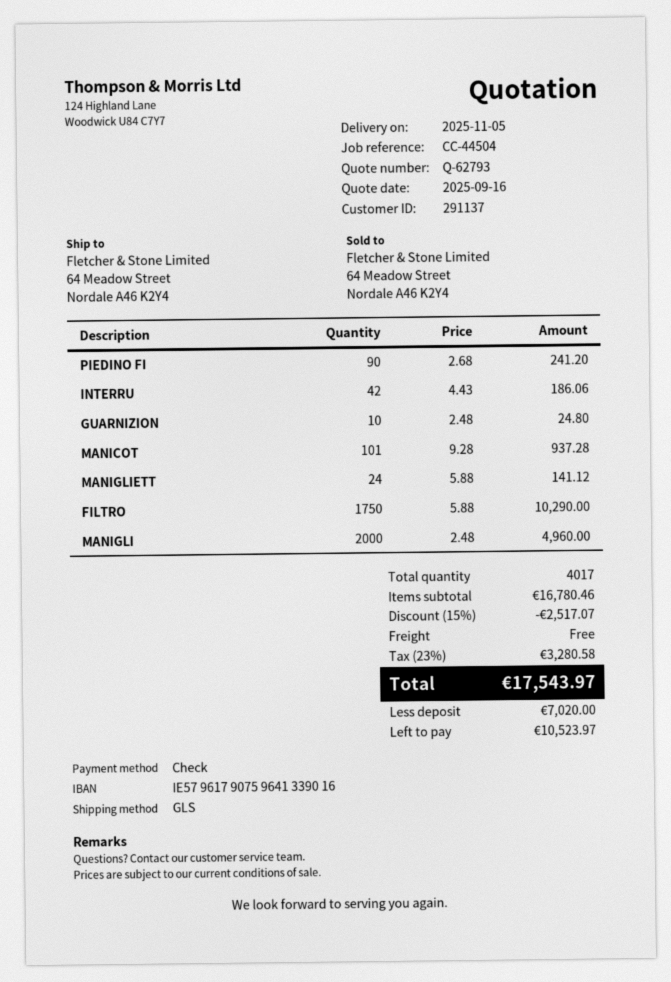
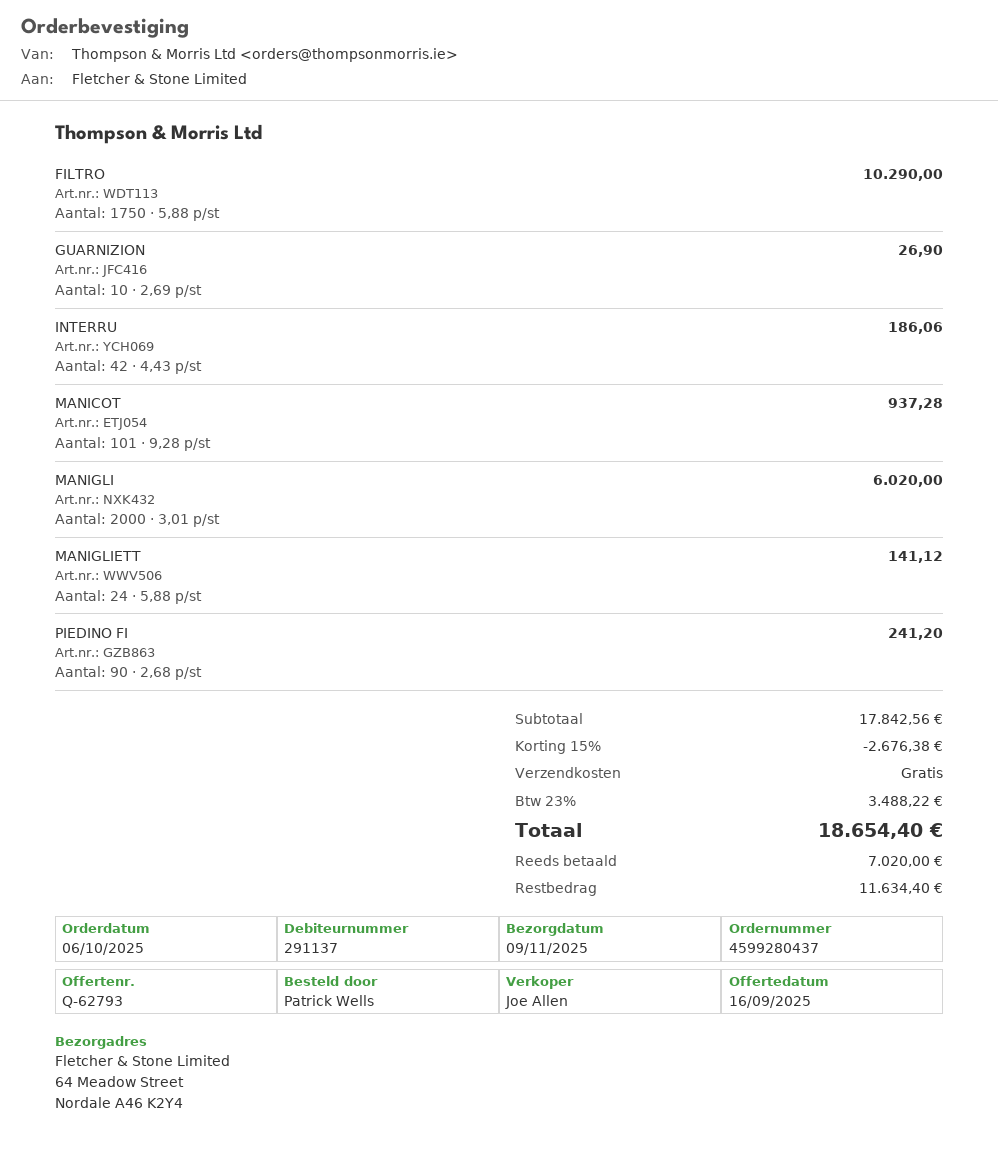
delivery date: 2025-11-05 -> 2025-11-09
GUARNIZION: 10 x 2.48 = 24.80 -> 10 x 2.69 = 26.90
MANIGLI: 2000 x 2.48 = 4960.00 -> 2000 x 3.01 = 6020.00
subtotal: 16780.46 -> 17842.56
discount: 15% = 2517.07 -> 15% = 2676.38
tax: 23% = 3280.58 -> 23% = 3488.22
total: 17543.97 -> 18654.40
balance: 10523.97 -> 11634.40

